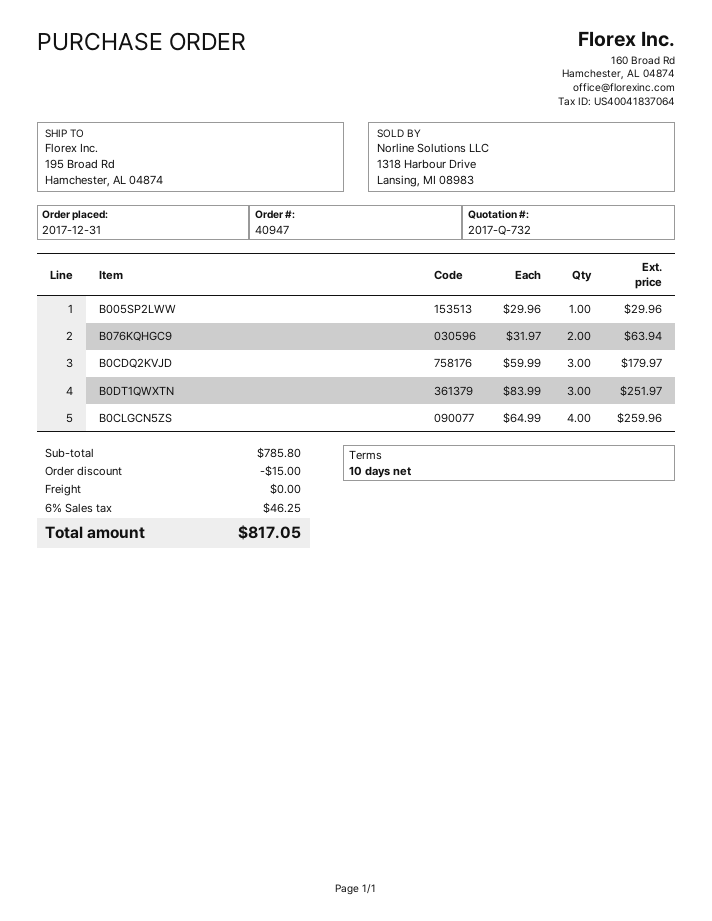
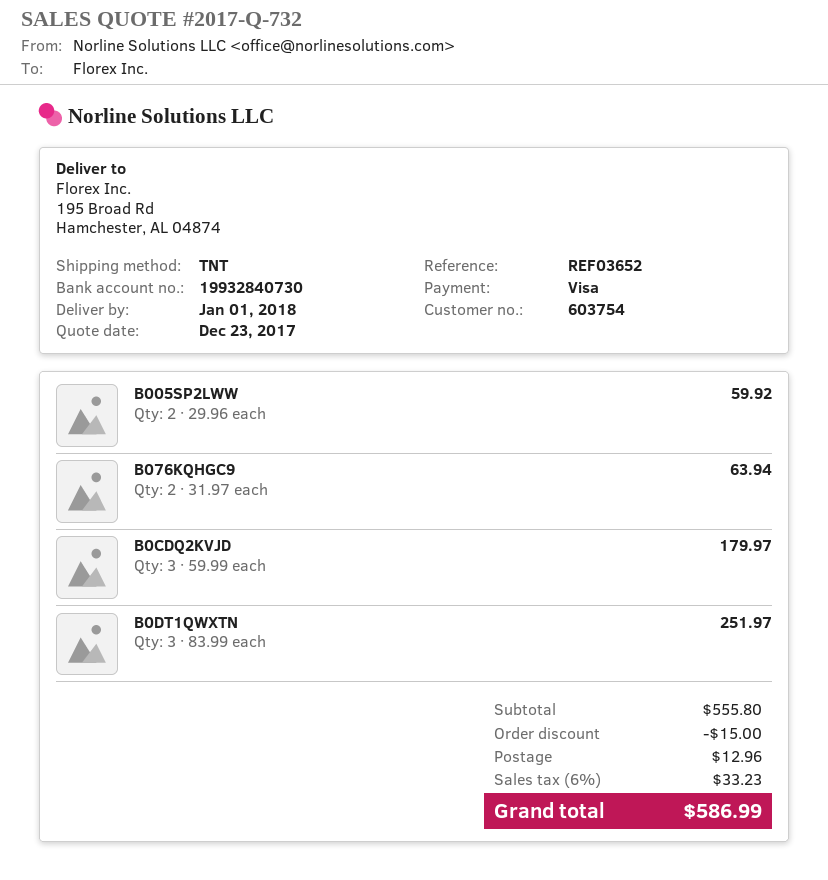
B005SP2LWW: 1 x 29.96 = 29.96 -> 2 x 29.96 = 59.92
B0CLGCN5ZS: 4 x 64.99 = 259.96 -> none
subtotal: 785.80 -> 555.80
shipping: 0.00 -> 12.96
tax: 6% = 46.25 -> 6% = 33.23
total: 817.05 -> 586.99

